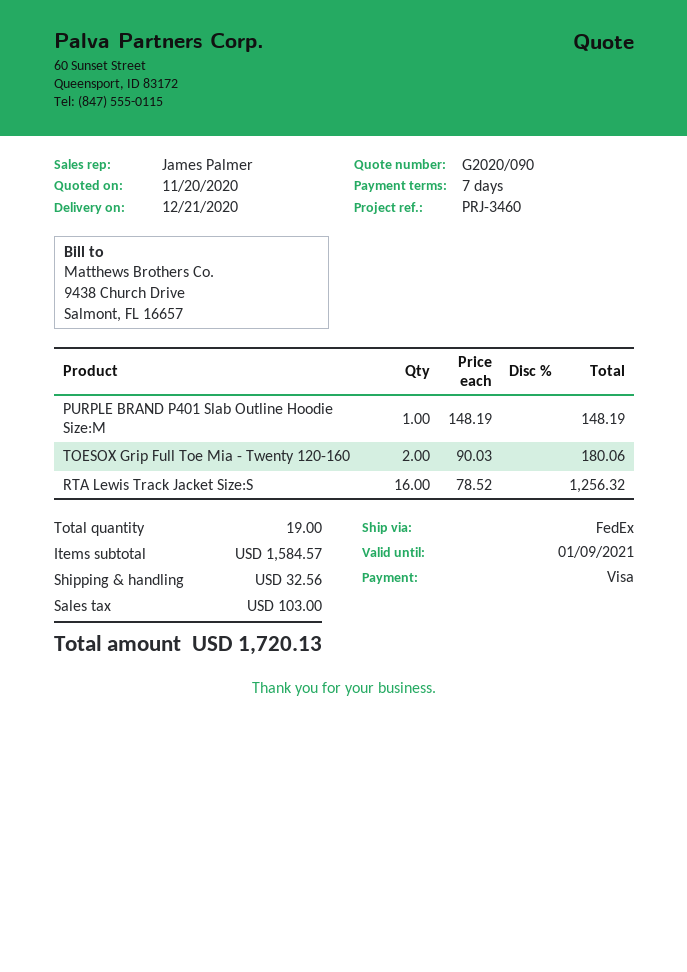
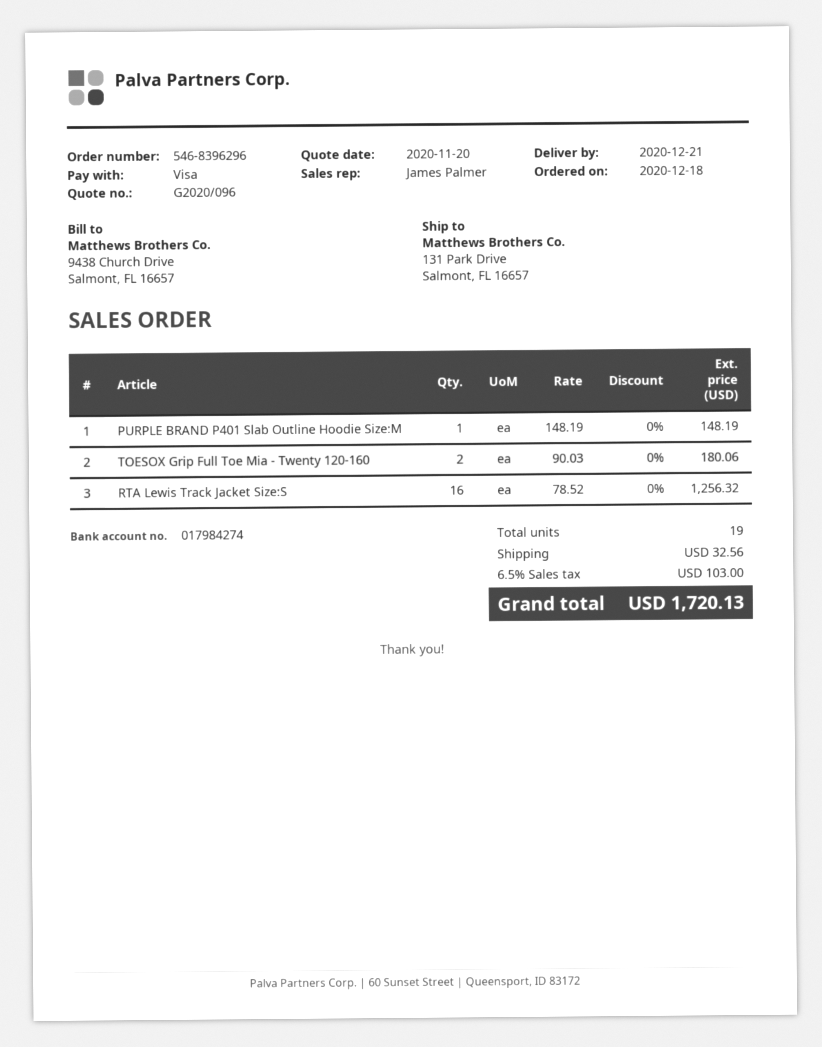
quote number: G2020/090 -> G2020/096

